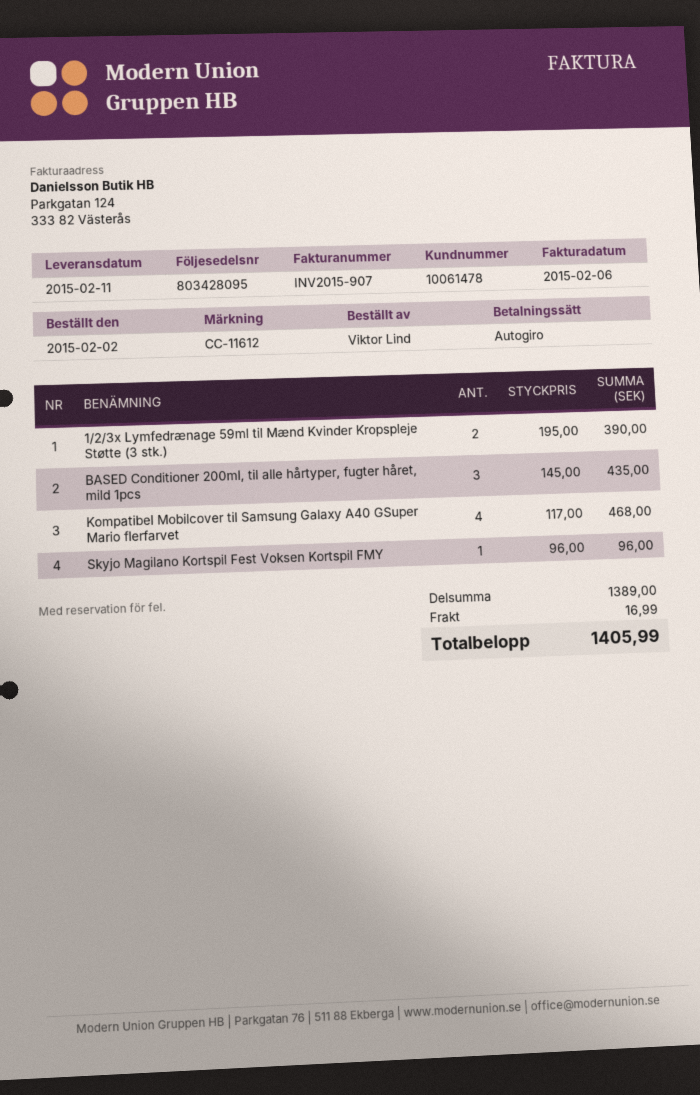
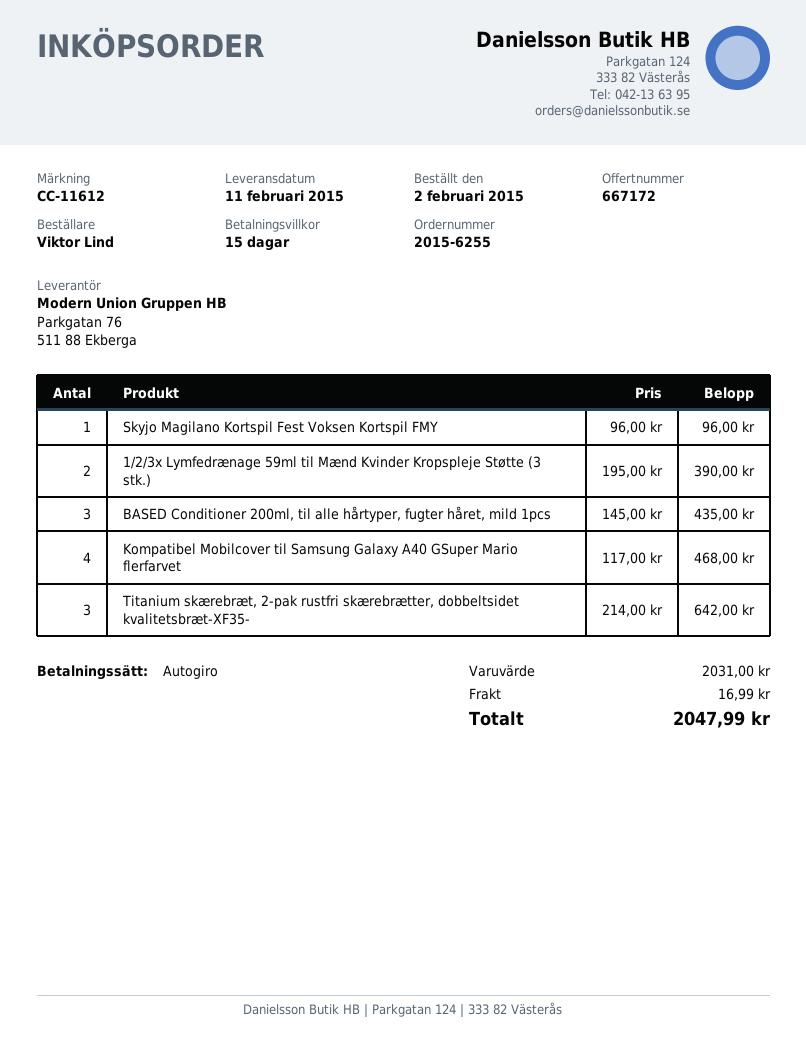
Titanium skærebræt, 2-pak rustfri skærebrætter, dobbeltsidet kvalitetsbræt-XF35-: none -> 3 x 214.00 = 642.00
subtotal: 1389.00 -> 2031.00
total: 1405.99 -> 2047.99

